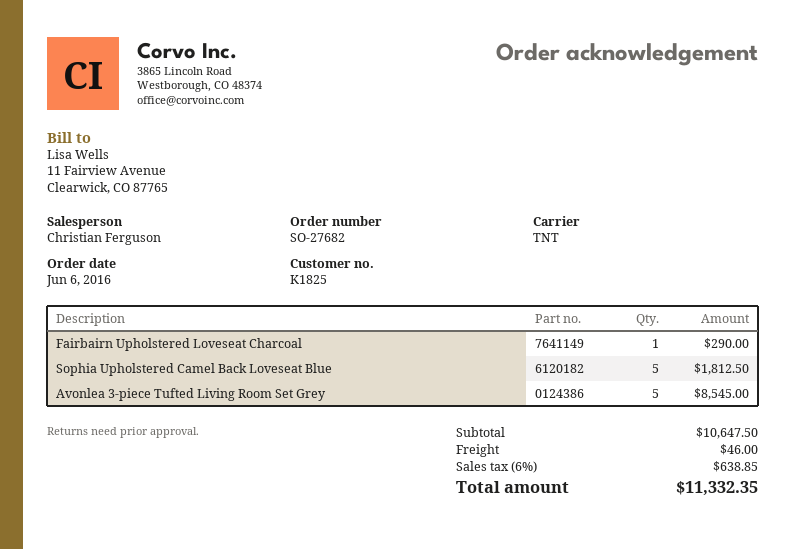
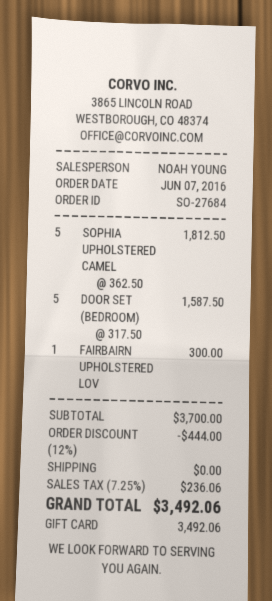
order number: SO-27682 -> SO-27684
order date: 2016-06-06 -> 2016-06-07
sales rep: Christian Ferguson -> NOAH YOUNG
Fairbairn Upholstered Loveseat Charcoal: 1 for 290.00 -> 1 for 300.00
Avonlea 3-piece Tufted Living Room Set Grey: 5 for 8545.00 -> none
DOOR SET (BEDROOM): none -> 5 for 1587.50
subtotal: 10647.50 -> 3700.00
discount: none -> 12% = 444.00
shipping: 46.00 -> 0.00
tax: 6% = 638.85 -> 7.25% = 236.06
total: 11332.35 -> 3492.06

